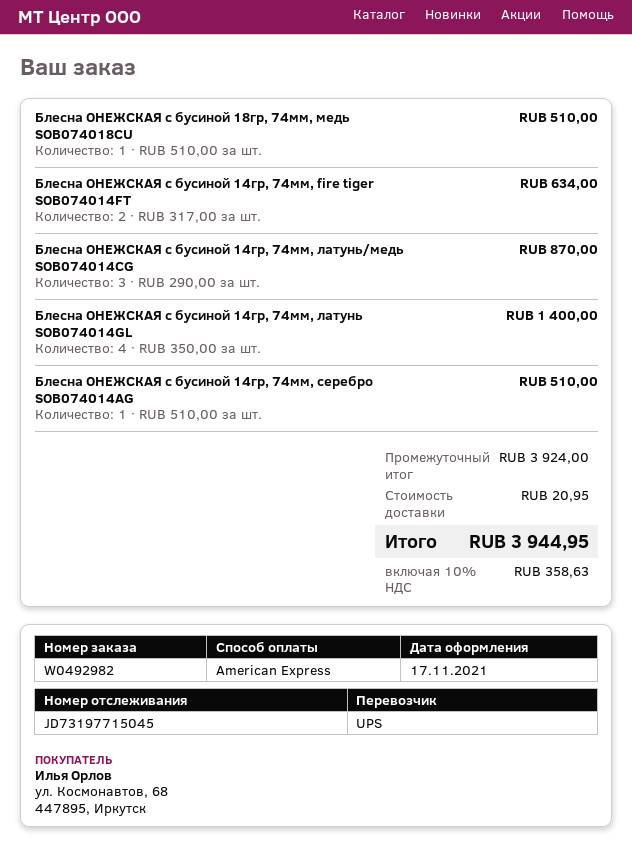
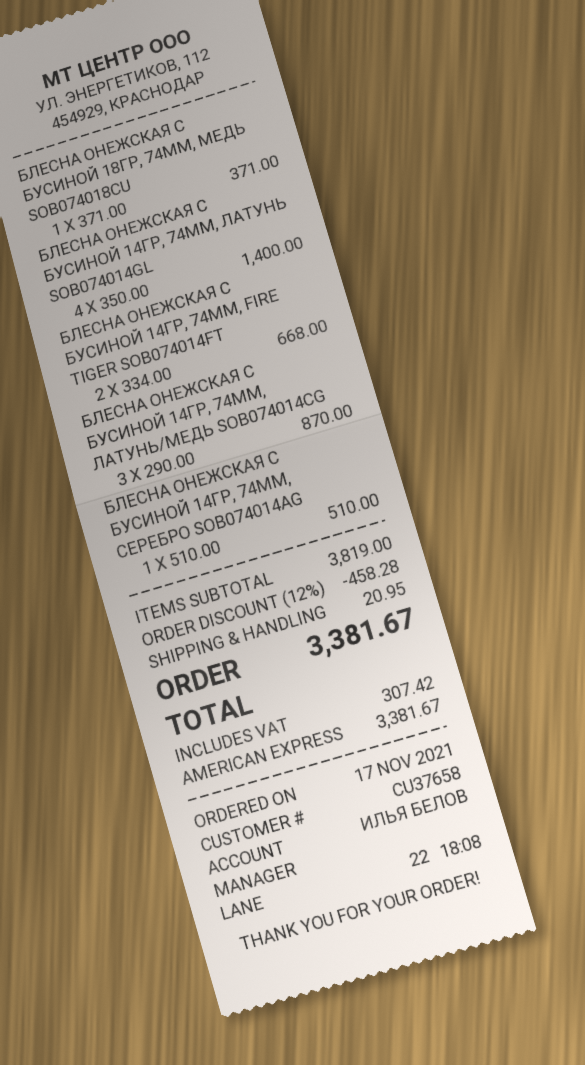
Блесна ОНЕЖСКАЯ с бусиной 18гр, 74мм, медь SOB074018CU: 1 x 510.00 = 510.00 -> 1 x 371.00 = 371.00
Блесна ОНЕЖСКАЯ с бусиной 14гр, 74мм, fire tiger SOB074014FT: 2 x 317.00 = 634.00 -> 2 x 334.00 = 668.00
subtotal: 3924.00 -> 3819.00
discount: none -> 12% = 458.28
tax: 358.63 -> 307.42
total: 3944.95 -> 3381.67

